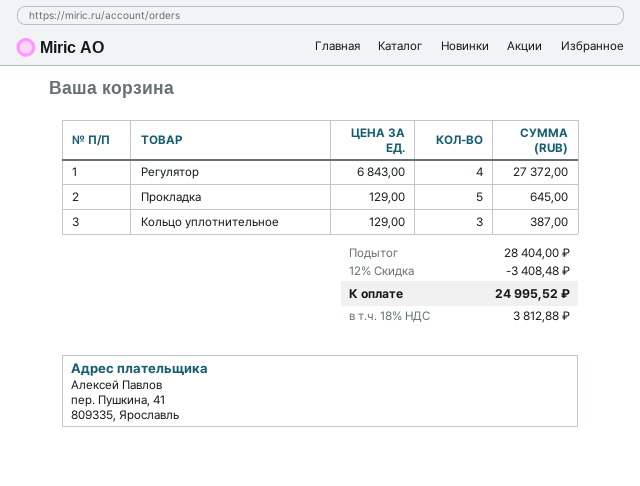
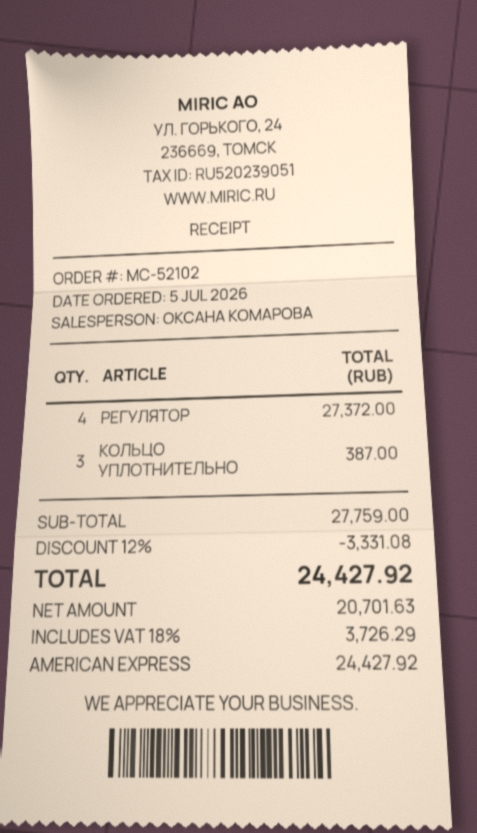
Прокладка: 5 for 645.00 -> none
subtotal: 28404.00 -> 27759.00
discount: 12% = 3408.48 -> 12% = 3331.08
tax: 18% = 3812.88 -> 18% = 3726.29
total: 24995.52 -> 24427.92

